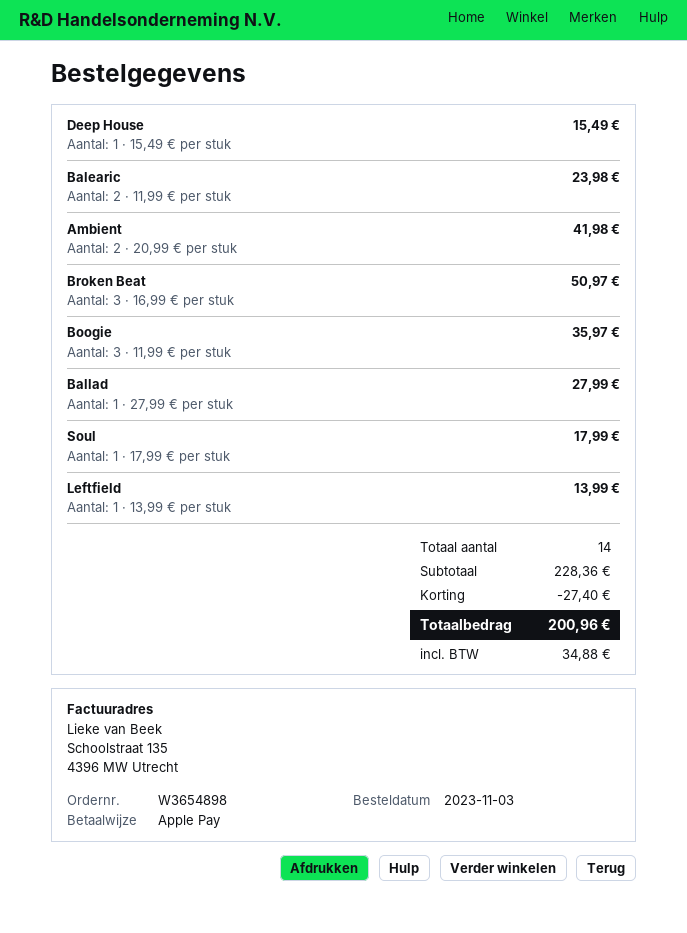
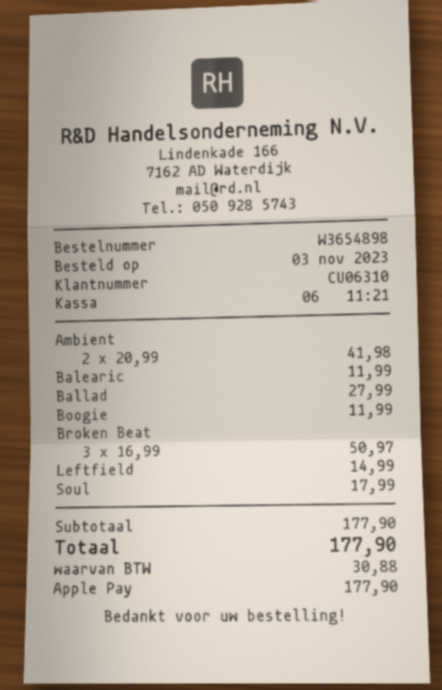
Deep House: 1 x 15.49 = 15.49 -> none
Balearic: 2 x 11.99 = 23.98 -> 1 x 11.99 = 11.99
Boogie: 3 x 11.99 = 35.97 -> 1 x 11.99 = 11.99
Leftfield: 1 x 13.99 = 13.99 -> 1 x 14.99 = 14.99
subtotal: 228.36 -> 177.90
discount: 27.40 -> none
tax: 34.88 -> 30.88
total: 200.96 -> 177.90

